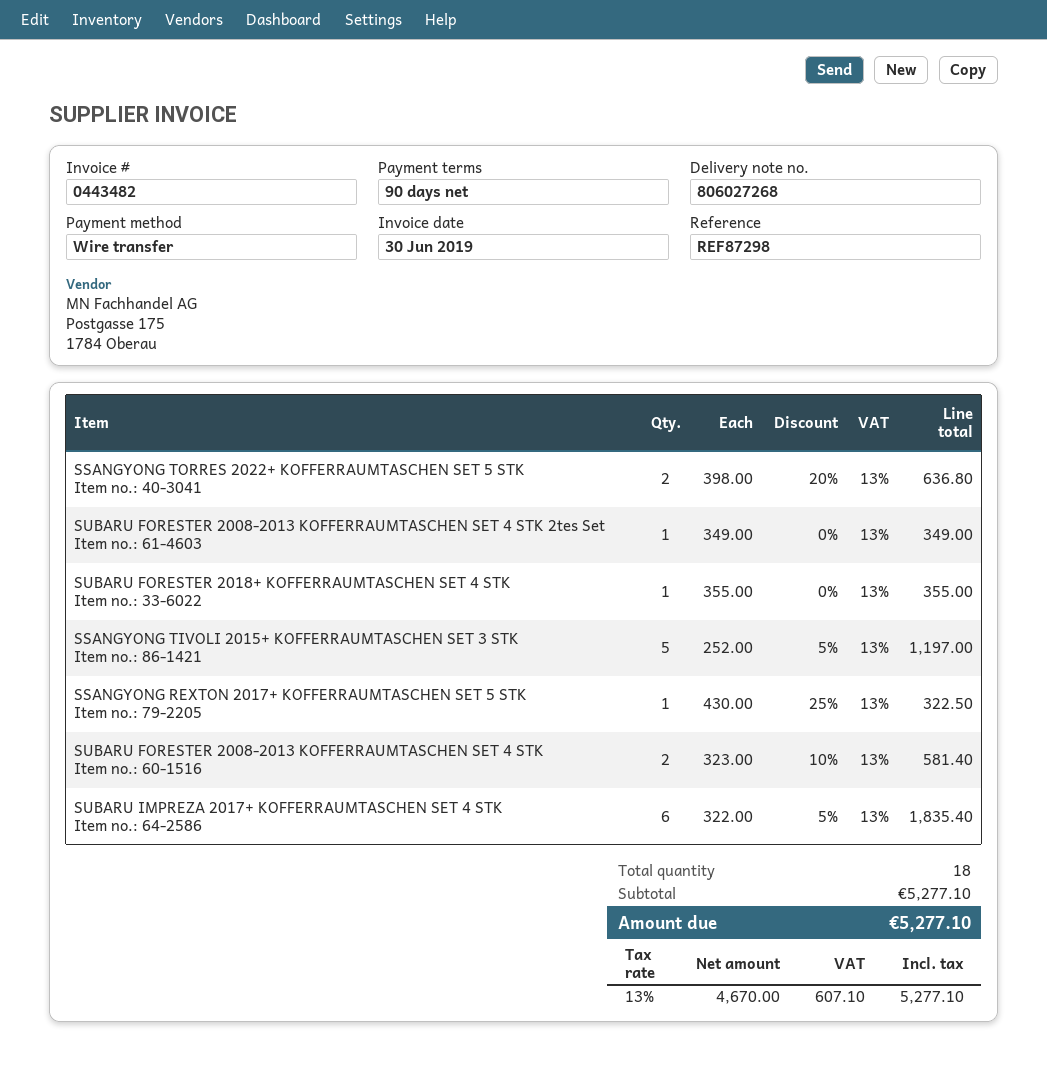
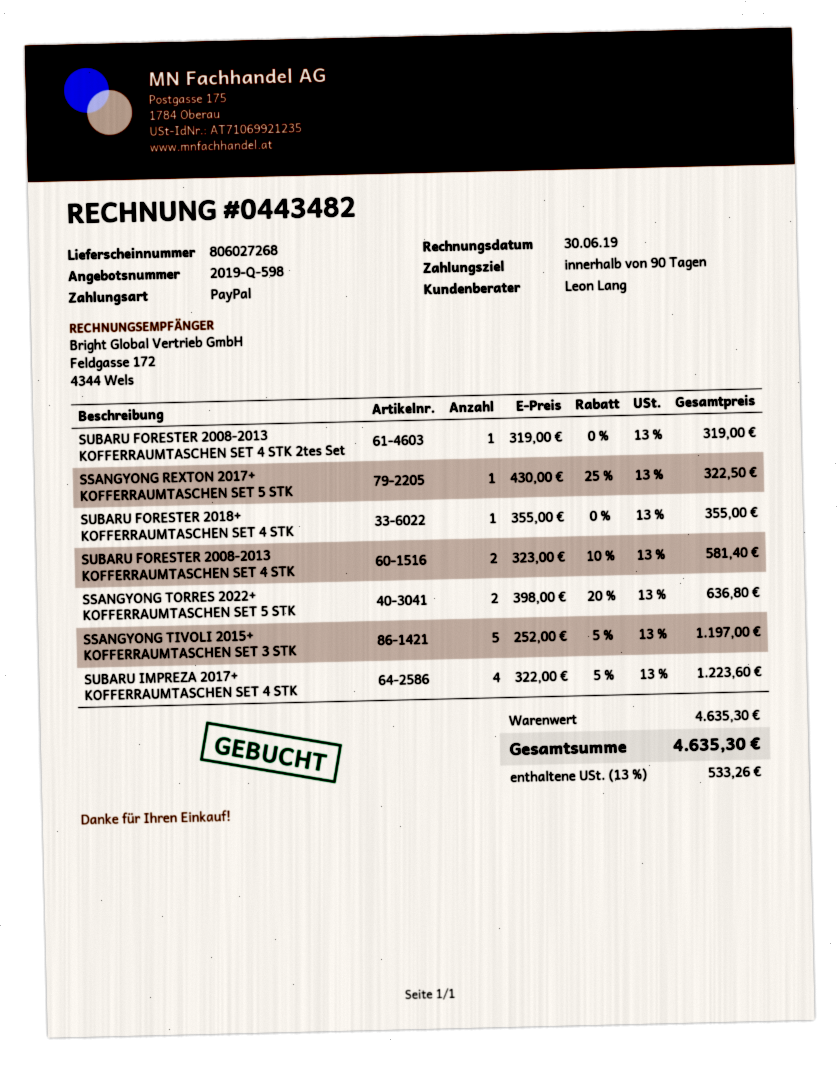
payment method: bank transfer -> PayPal
SUBARU FORESTER 2008-2013 KOFFERRAUMTASCHEN SET 4 STK 2tes Set: 1 x 349.00 = 349.00 -> 1 x 319.00 = 319.00
SUBARU IMPREZA 2017+ KOFFERRAUMTASCHEN SET 4 STK: 6 x 322.00 - 5% = 1835.40 -> 4 x 322.00 - 5% = 1223.60
subtotal: 5277.10 -> 4635.30
tax: 13% = 607.10 -> 13% = 533.26
total: 5277.10 -> 4635.30

